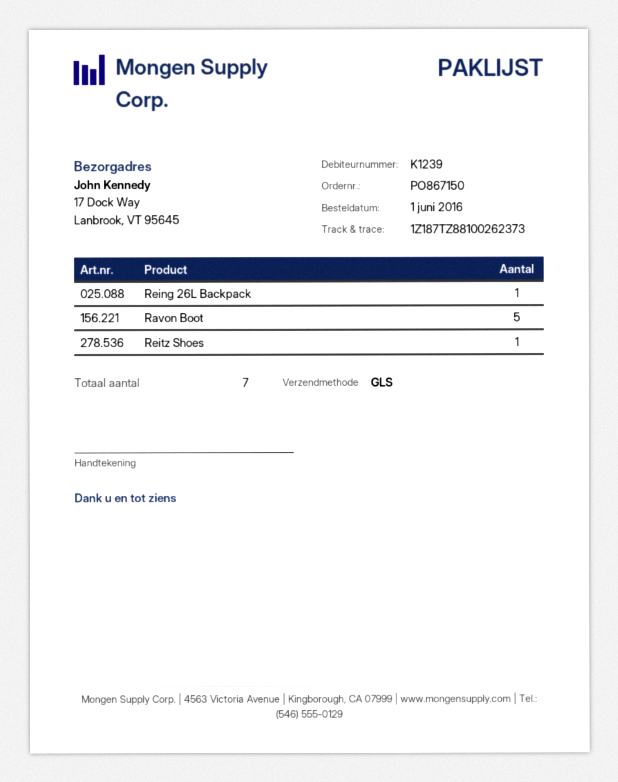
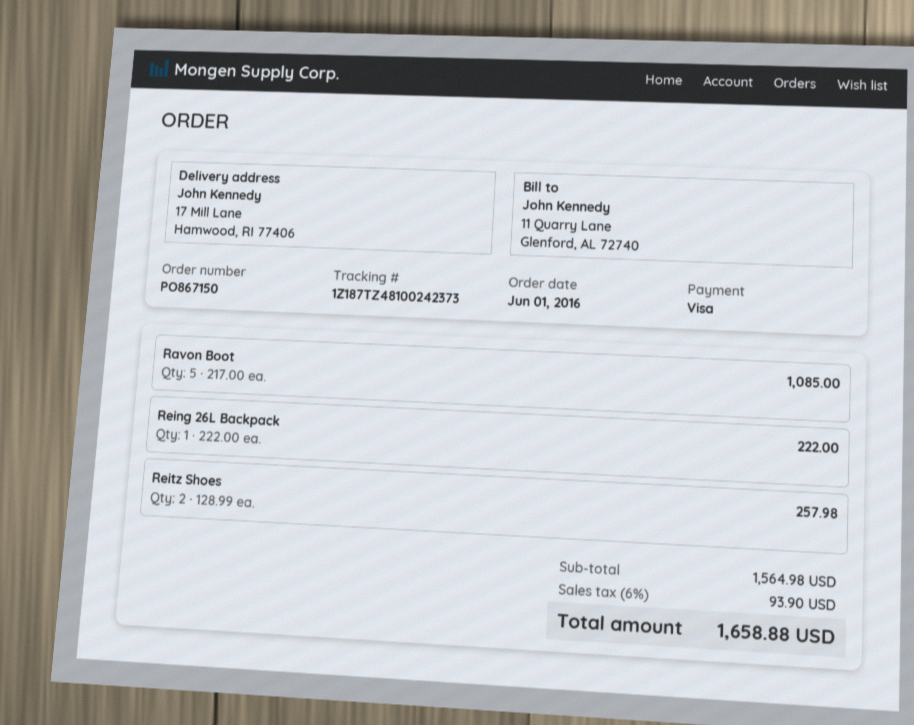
tracking number: 1Z187TZ88100262373 -> 1Z187TZ48100242373
ship to: 17 Dock Way, Lanbrook, VT 95645 -> 17 Mill Lane, Hamwood, RI 77406
Reitz Shoes: 1 -> 2

